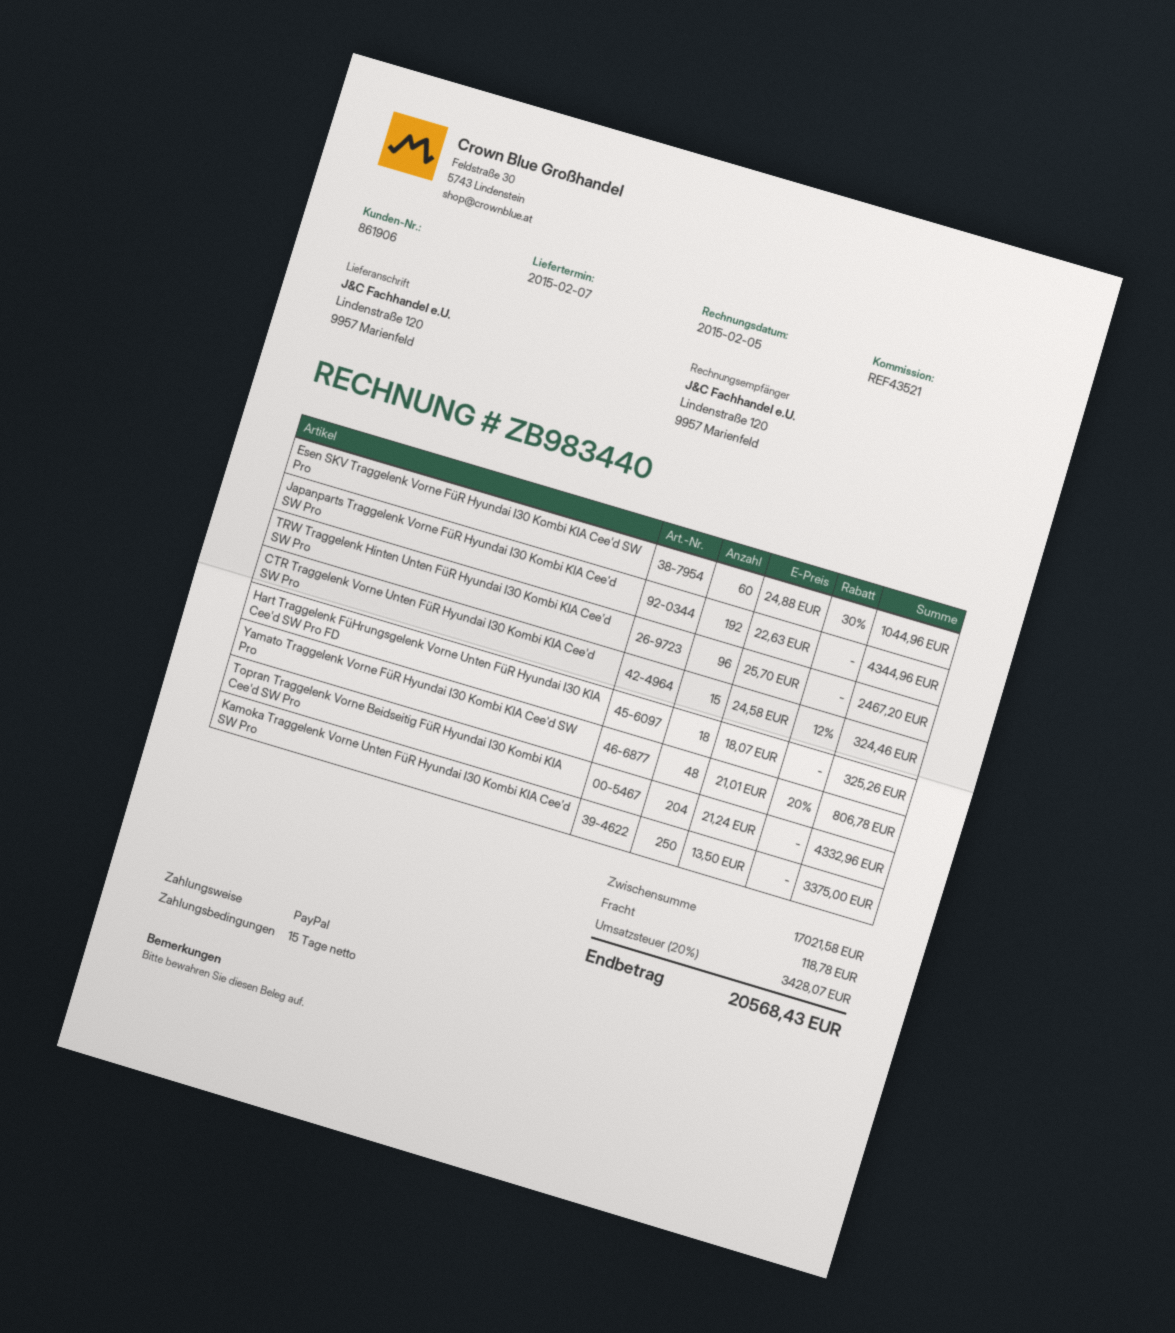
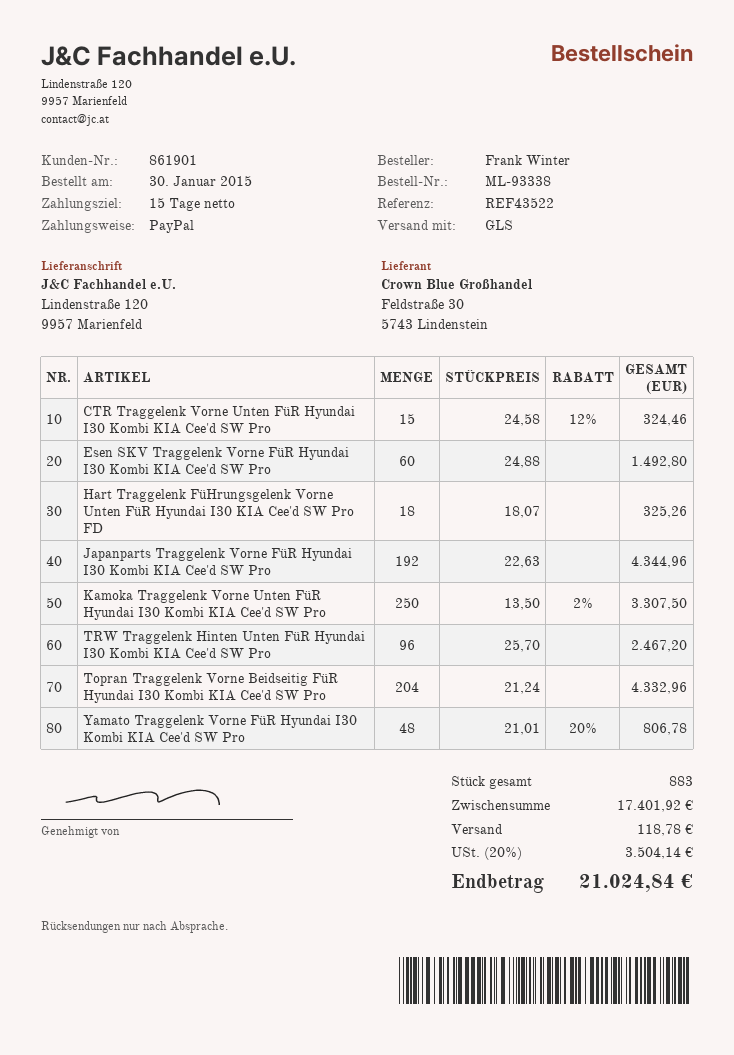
customer number: 861906 -> 861901
reference: REF43521 -> REF43522
Esen SKV Traggelenk Vorne FüR Hyundai I30 Kombi KIA Cee'd SW Pro: 60 x 24.88 - 30% = 1044.96 -> 60 x 24.88 = 1492.80
Kamoka Traggelenk Vorne Unten FüR Hyundai I30 Kombi KIA Cee'd SW Pro: 250 x 13.50 = 3375.00 -> 250 x 13.50 - 2% = 3307.50
subtotal: 17021.58 -> 17401.92
tax: 20% = 3428.07 -> 20% = 3504.14
total: 20568.43 -> 21024.84

